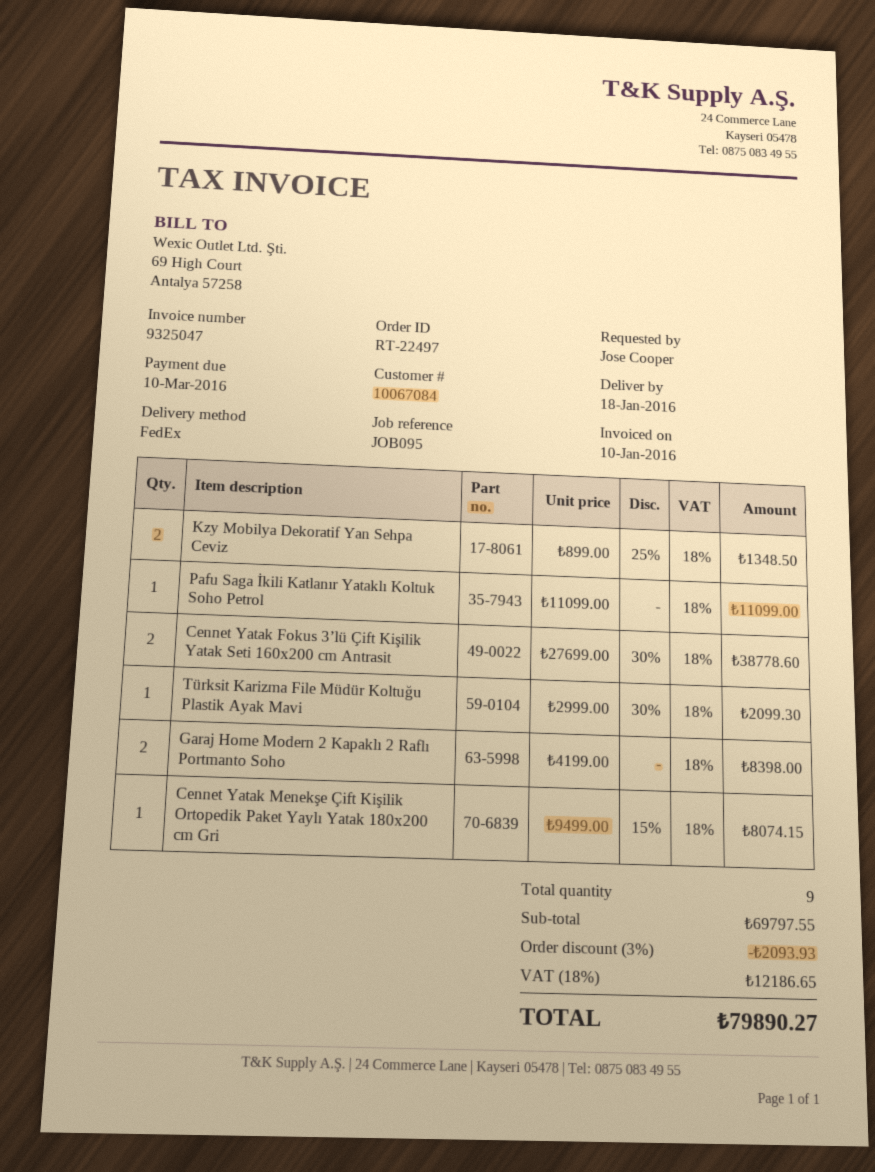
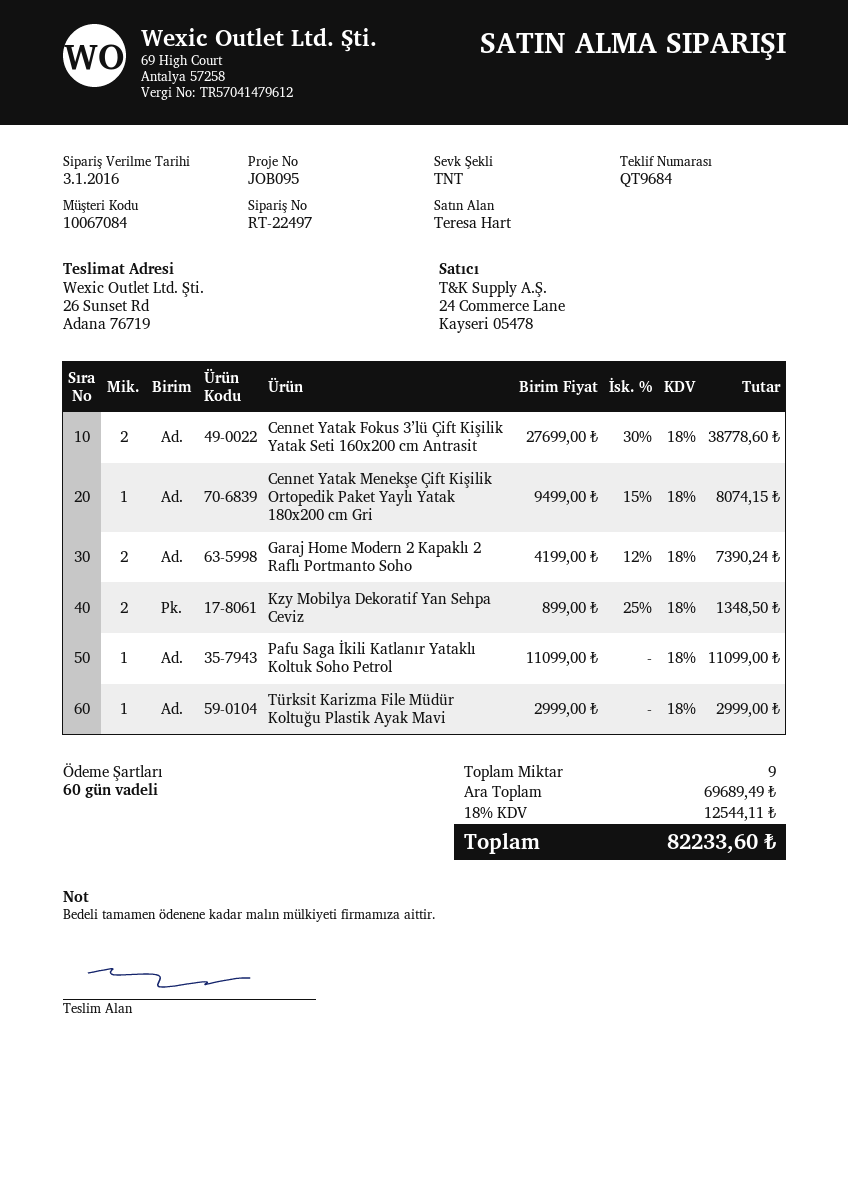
ordered by: Jose Cooper -> Teresa Hart
shipping method: FedEx -> TNT
Türksit Karizma File Müdür Koltuğu Plastik Ayak Mavi: 1 x 2999.00 - 30% = 2099.30 -> 1 x 2999.00 = 2999.00
Garaj Home Modern 2 Kapaklı 2 Raflı Portmanto Soho: 2 x 4199.00 = 8398.00 -> 2 x 4199.00 - 12% = 7390.24
subtotal: 69797.55 -> 69689.49
discount: 3% = 2093.93 -> none
tax: 18% = 12186.65 -> 18% = 12544.11
total: 79890.27 -> 82233.60

